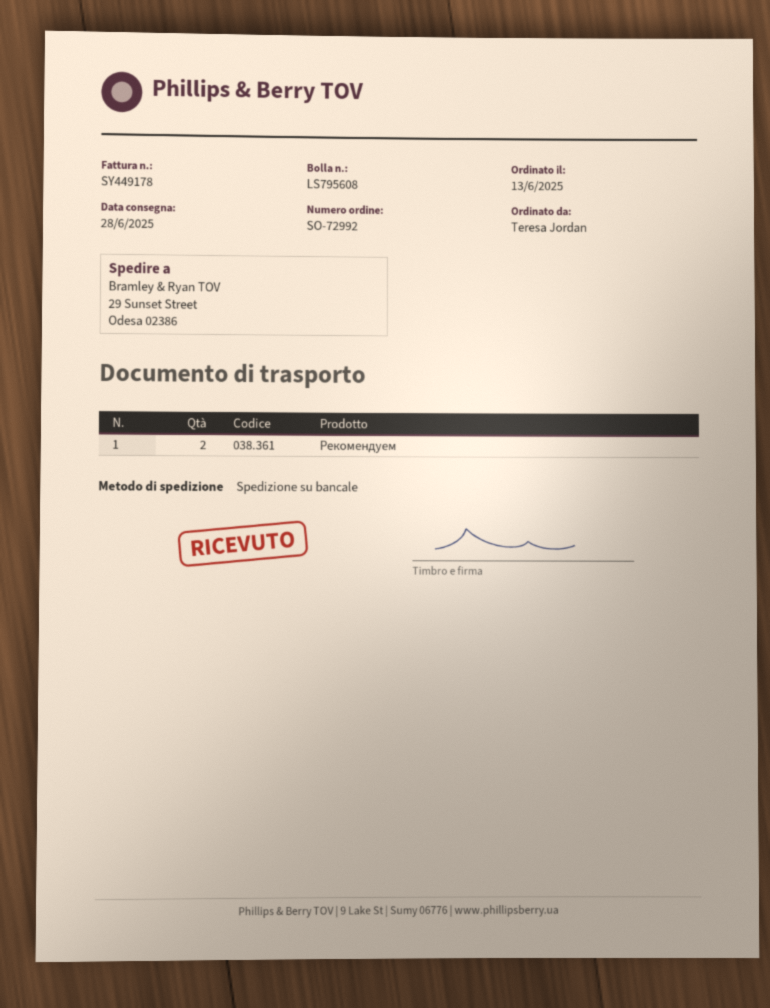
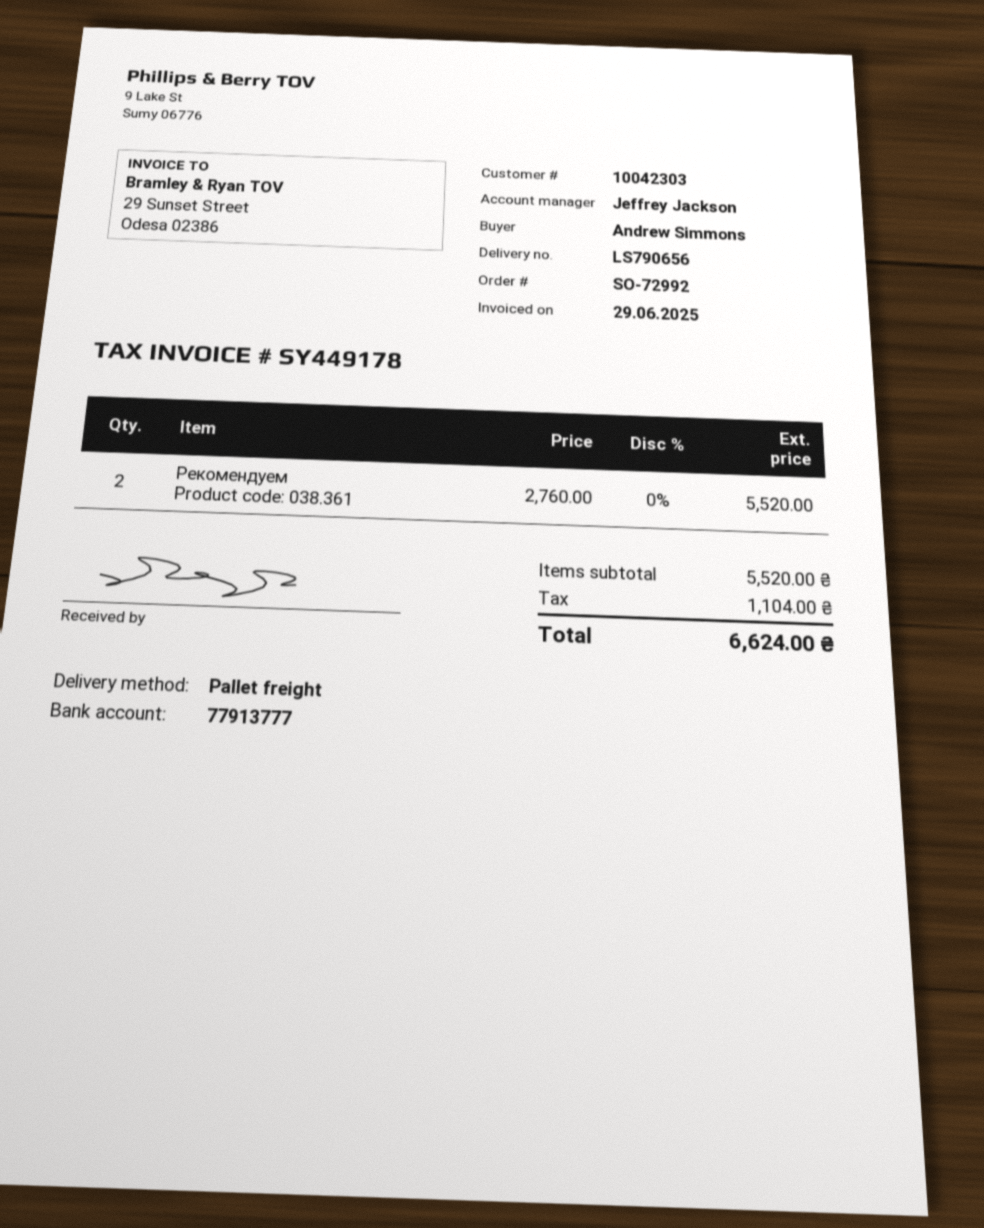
delivery note number: LS795608 -> LS790656
ordered by: Teresa Jordan -> Andrew Simmons

